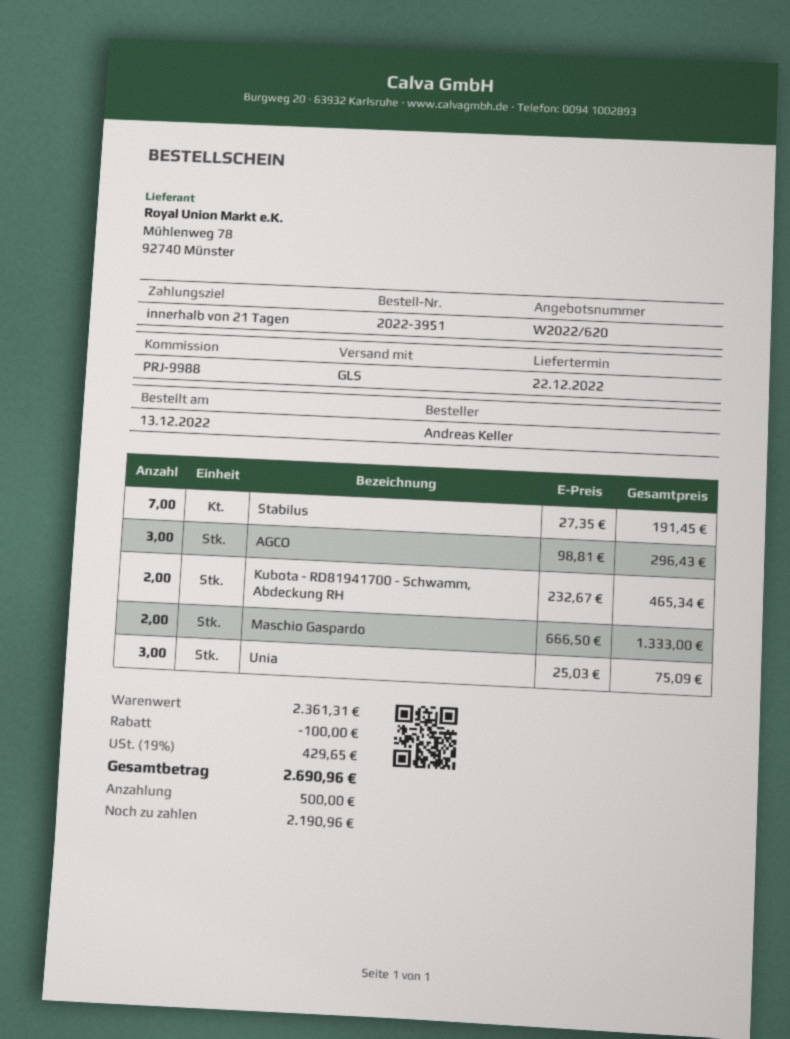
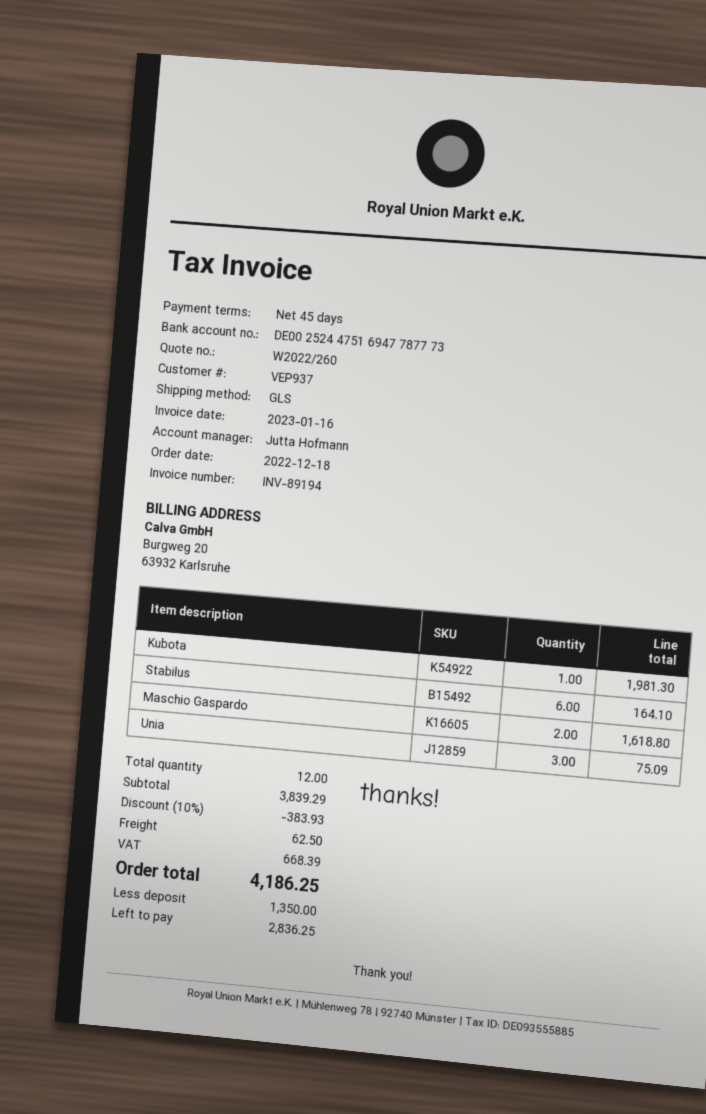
quote number: W2022/620 -> W2022/260
order date: 2022-12-13 -> 2022-12-18
payment terms: 21 days -> 45 days
Stabilus: 7 for 191.45 -> 6 for 164.10
AGCO: 3 for 296.43 -> none
Kubota - RD81941700 - Schwamm, Abdeckung RH: 2 for 465.34 -> none
Maschio Gaspardo: 2 for 1333.00 -> 2 for 1618.80
Kubota: none -> 1 for 1981.30
subtotal: 2361.31 -> 3839.29
discount: 100.00 -> 383.93
shipping: none -> 62.50
tax: 429.65 -> 668.39
total: 2690.96 -> 4186.25
deposit: 500.00 -> 1350.00
balance: 2190.96 -> 2836.25

